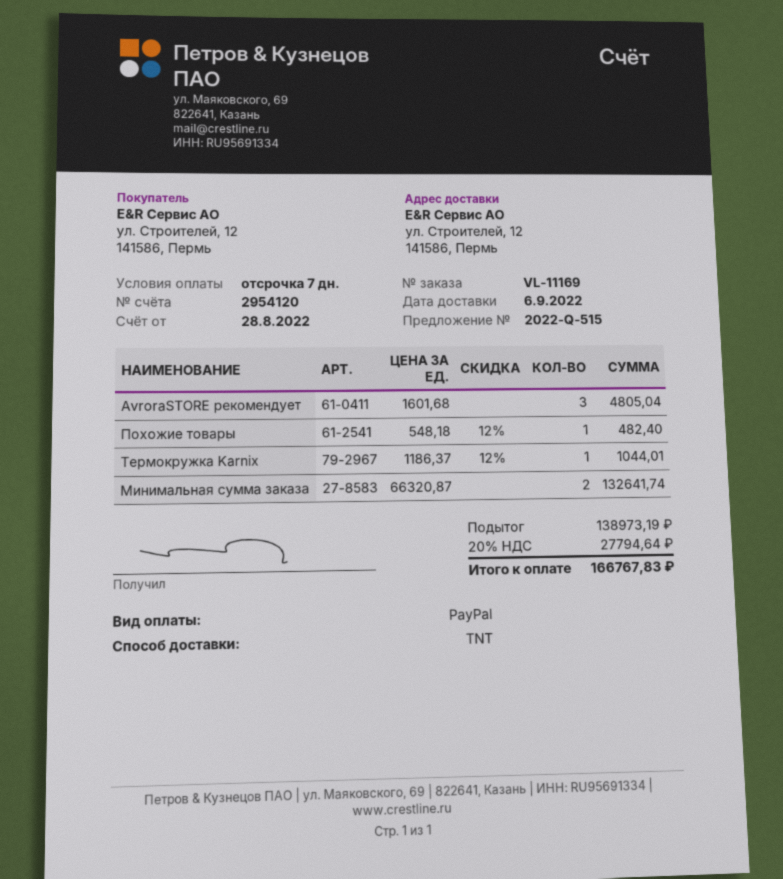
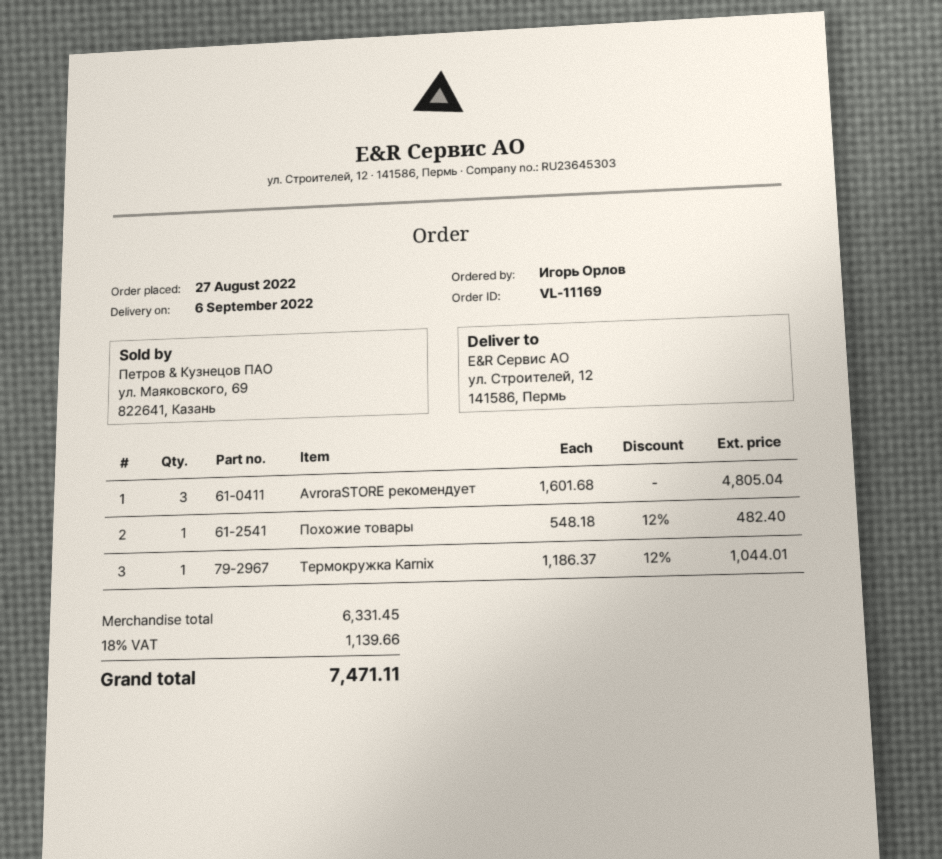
Минимальная сумма заказа: 2 x 66320.87 = 132641.74 -> none
subtotal: 138973.19 -> 6331.45
tax: 20% = 27794.64 -> 18% = 1139.66
total: 166767.83 -> 7471.11

